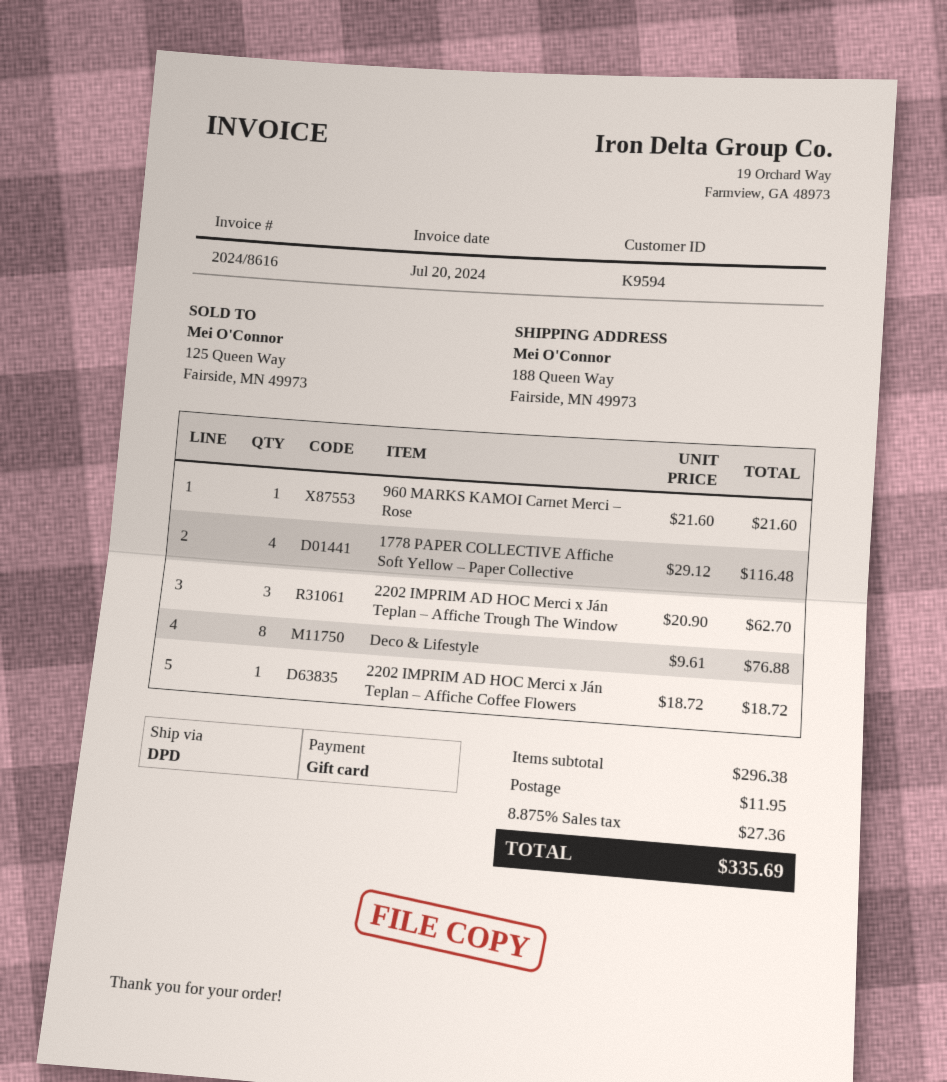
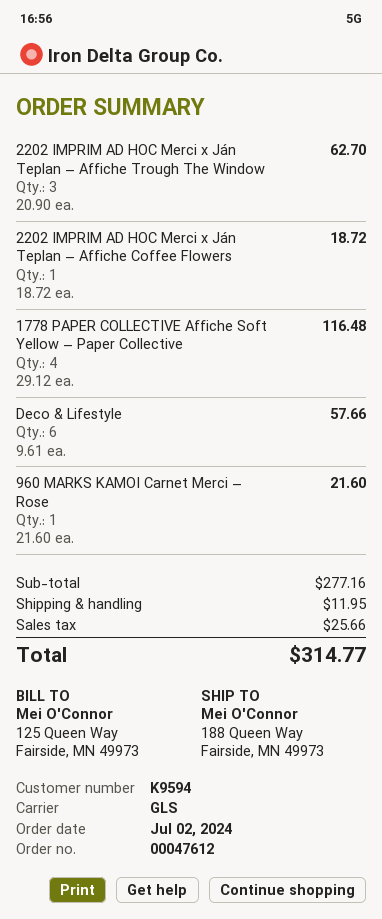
shipping method: DPD -> GLS
Deco & Lifestyle: 8 x 9.61 = 76.88 -> 6 x 9.61 = 57.66
subtotal: 296.38 -> 277.16
tax: 27.36 -> 25.66
total: 335.69 -> 314.77

